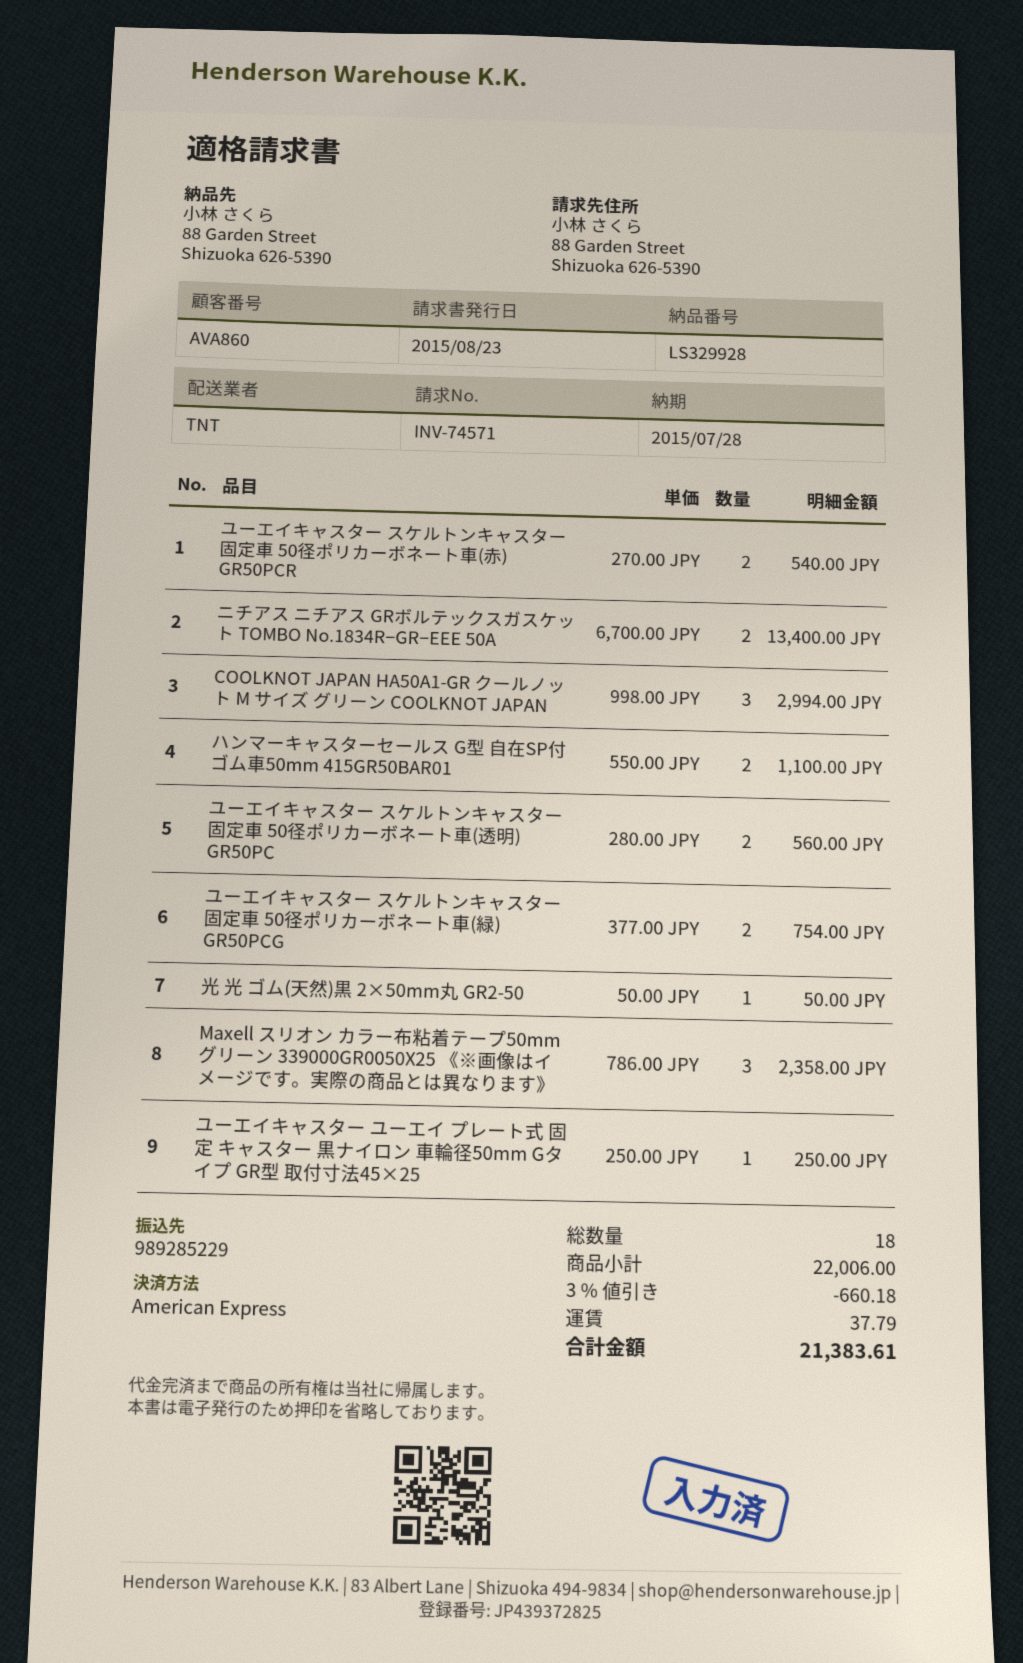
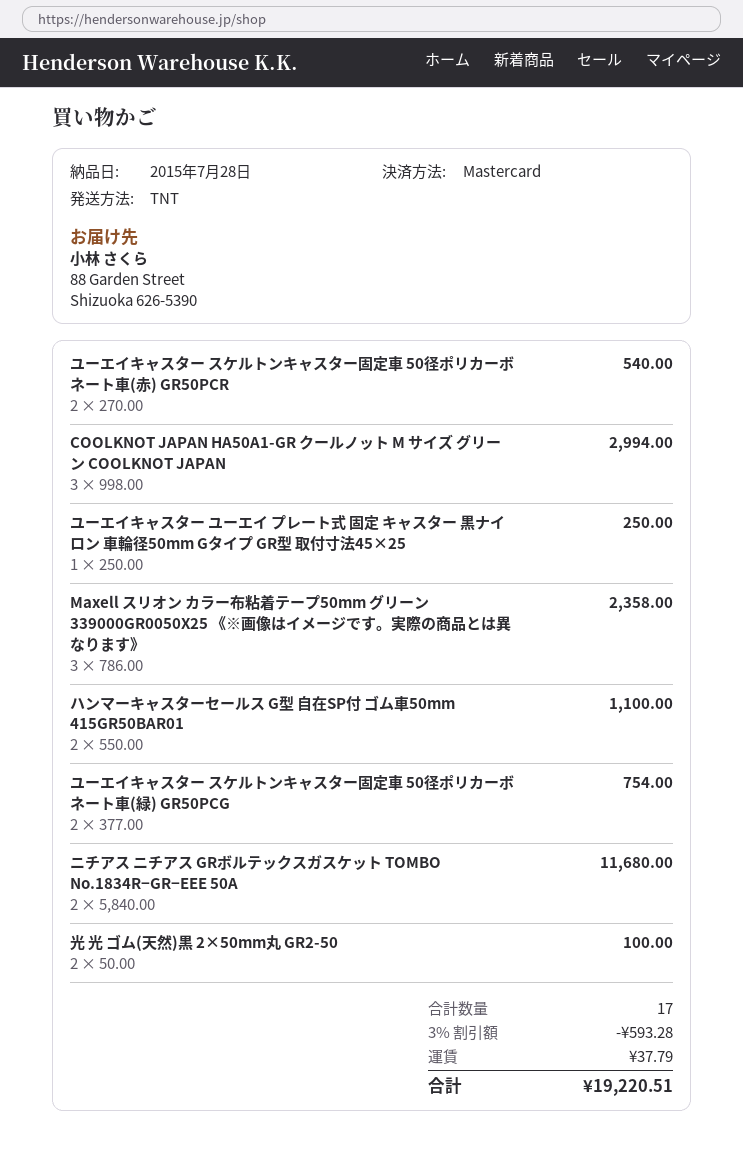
payment method: American Express -> Mastercard
ニチアス ニチアス GRボルテックスガスケット TOMBO No.1834R−GR−EEE 50A: 2 x 6700.00 = 13400.00 -> 2 x 5840.00 = 11680.00
ユーエイキャスター スケルトンキャスター固定車 50径ポリカーボネート車(透明) GR50PC: 2 x 280.00 = 560.00 -> none
光 光 ゴム(天然)黒 2×50mm丸 GR2-50: 1 x 50.00 = 50.00 -> 2 x 50.00 = 100.00
total quantity: 18 -> 17
discount: 3% = 660.18 -> 3% = 593.28
total: 21383.61 -> 19220.51

